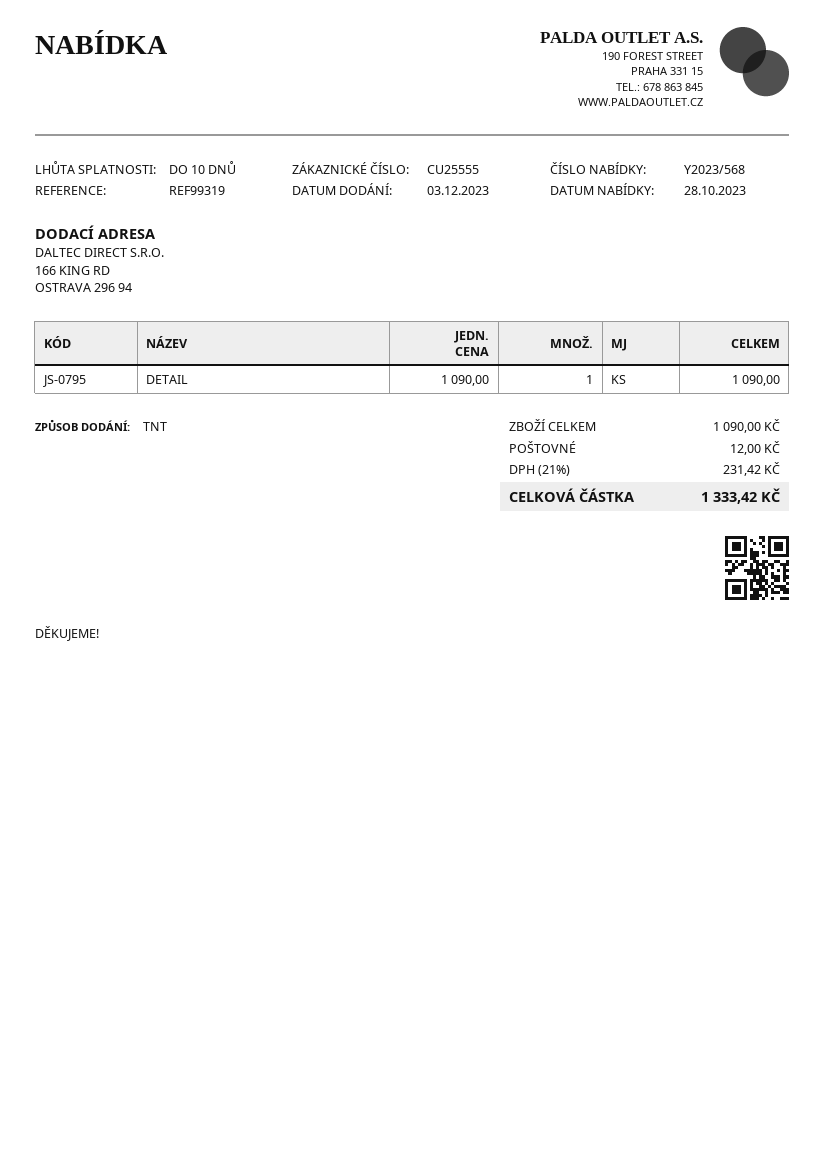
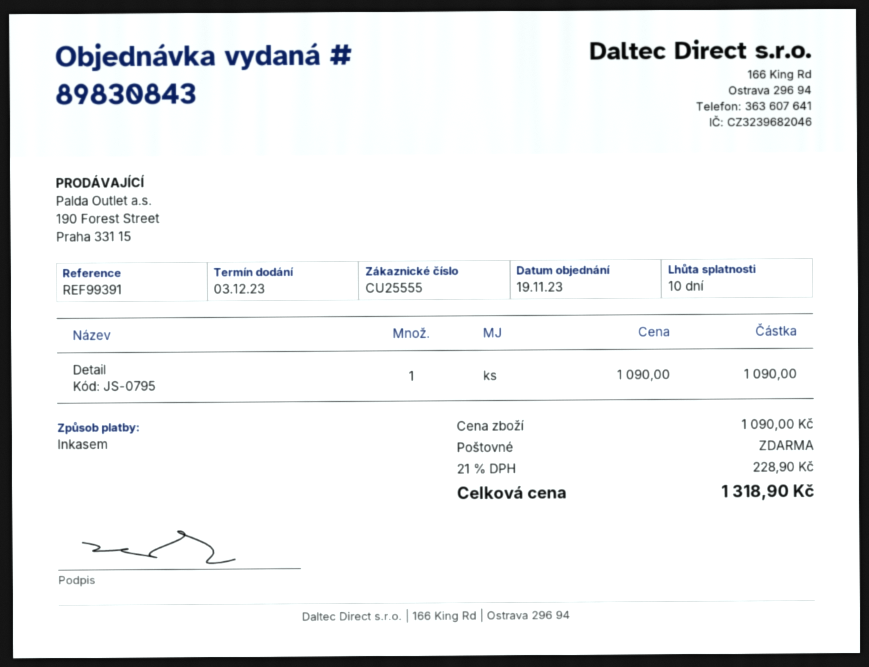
reference: REF99319 -> REF99391
shipping: 12.00 -> 0.00
tax: 21% = 231.42 -> 21% = 228.90
total: 1333.42 -> 1318.90

